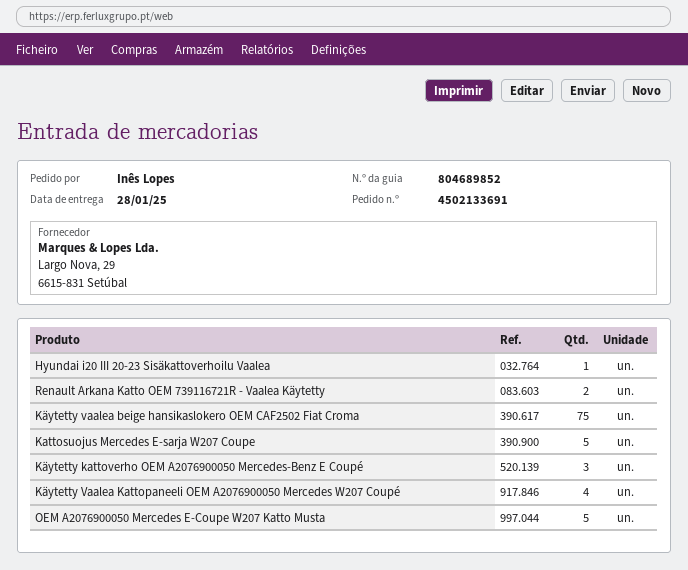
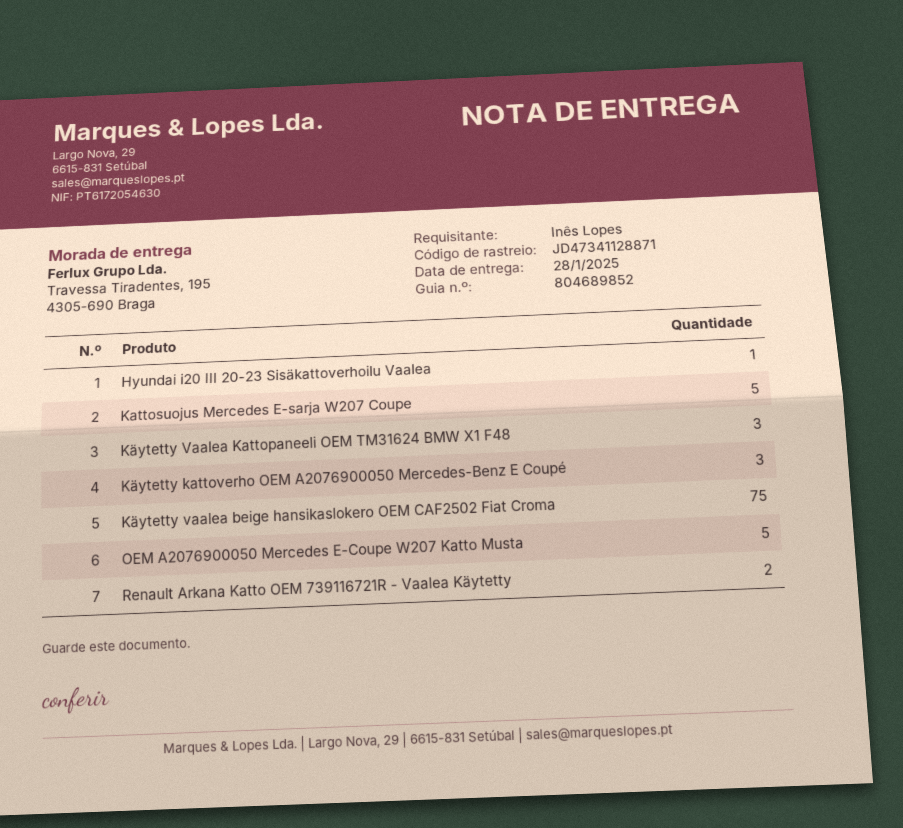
Käytetty Vaalea Kattopaneeli OEM A2076900050 Mercedes W207 Coupé: 4 -> none
Käytetty Vaalea Kattopaneeli OEM TM31624 BMW X1 F48: none -> 3

